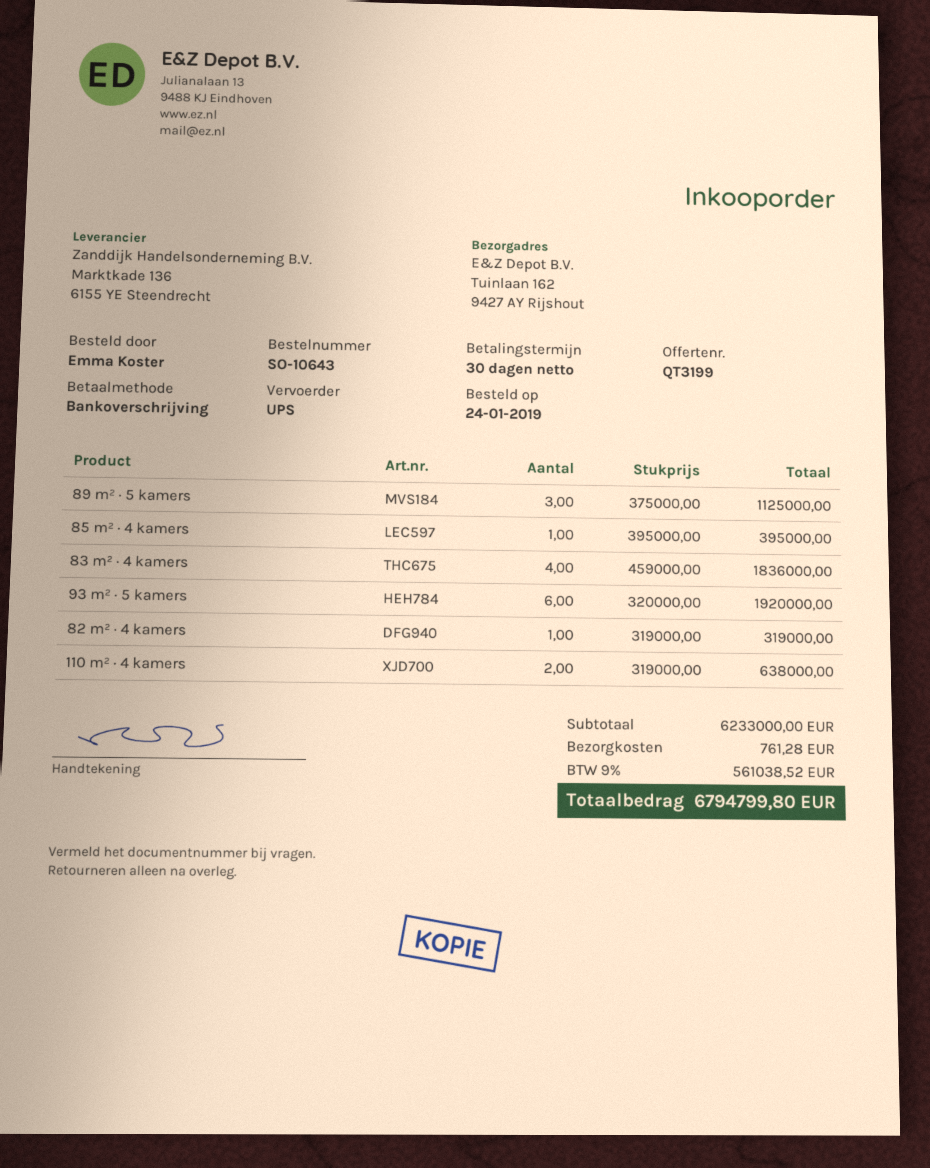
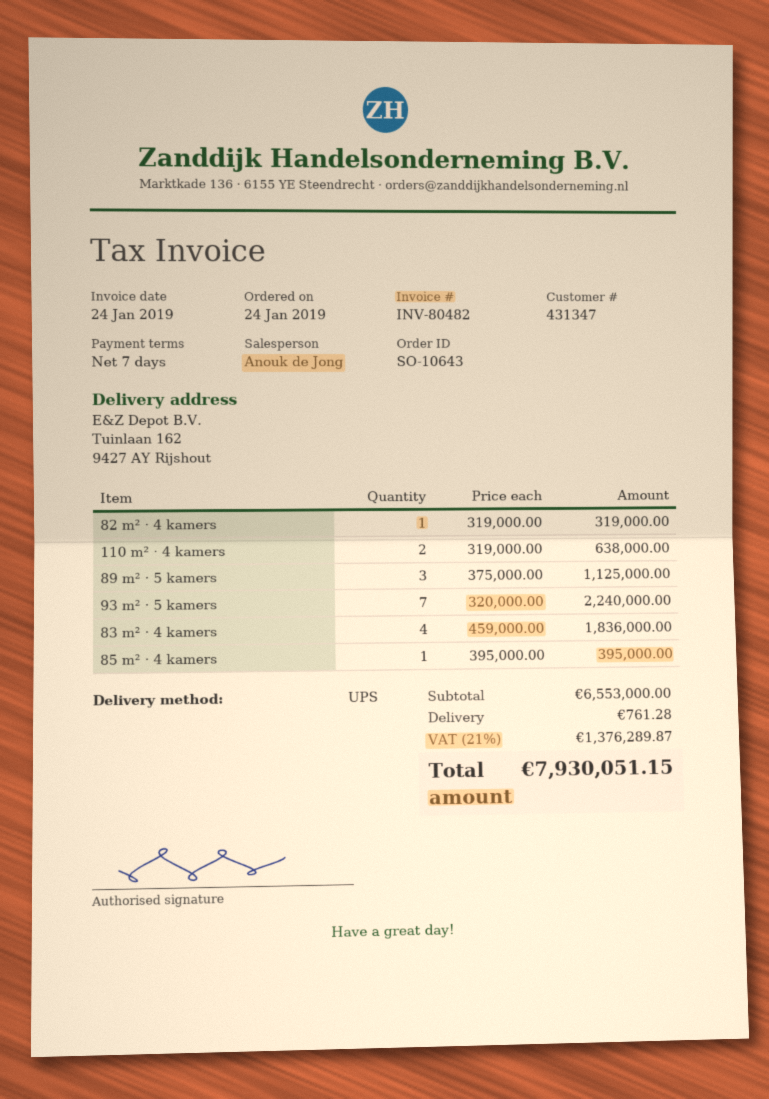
payment terms: 30 days -> 7 days
93 m² · 5 kamers: 6 x 320000.00 = 1920000.00 -> 7 x 320000.00 = 2240000.00
subtotal: 6233000.00 -> 6553000.00
tax: 9% = 561038.52 -> 21% = 1376289.87
total: 6794799.80 -> 7930051.15

